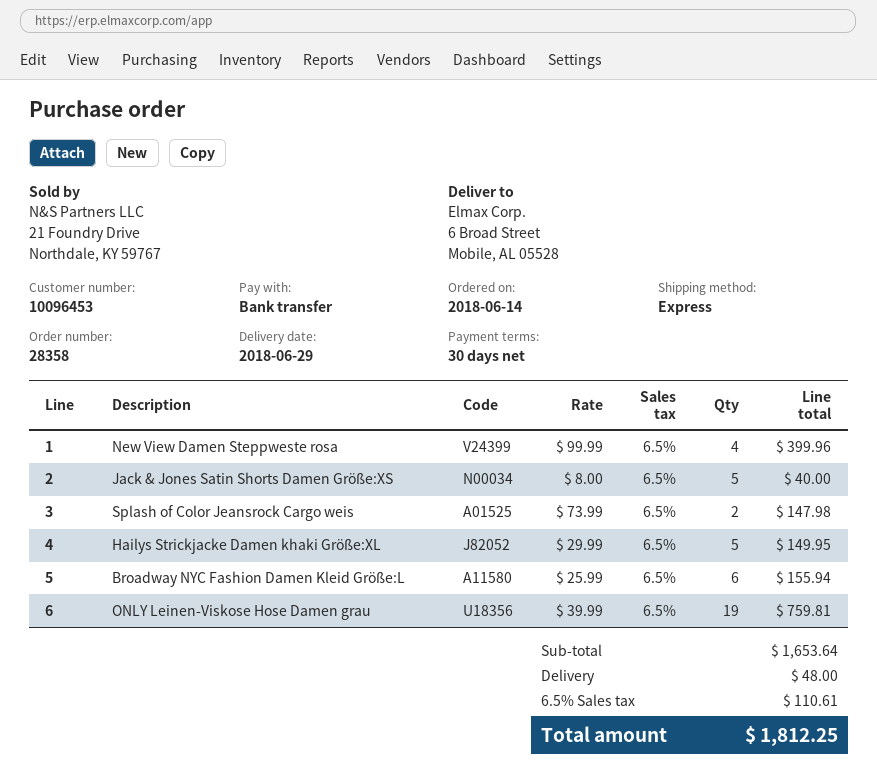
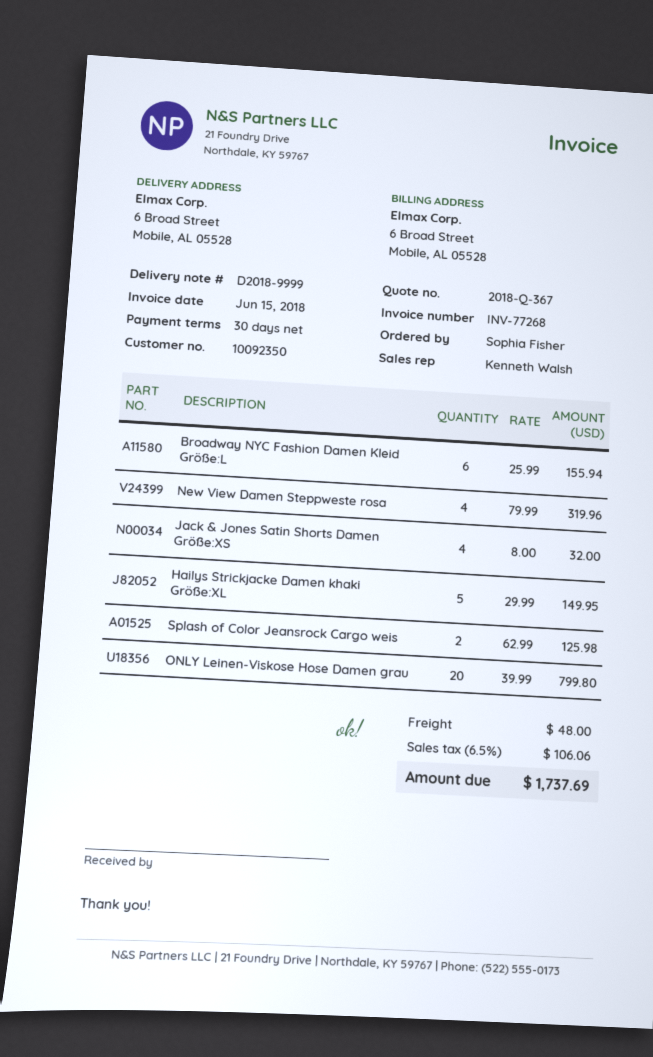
customer number: 10096453 -> 10092350
New View Damen Steppweste rosa: 4 x 99.99 = 399.96 -> 4 x 79.99 = 319.96
Jack & Jones Satin Shorts Damen Größe:XS: 5 x 8.00 = 40.00 -> 4 x 8.00 = 32.00
Splash of Color Jeansrock Cargo weis: 2 x 73.99 = 147.98 -> 2 x 62.99 = 125.98
ONLY Leinen-Viskose Hose Damen grau: 19 x 39.99 = 759.81 -> 20 x 39.99 = 799.80
tax: 6.5% = 110.61 -> 6.5% = 106.06
total: 1812.25 -> 1737.69

